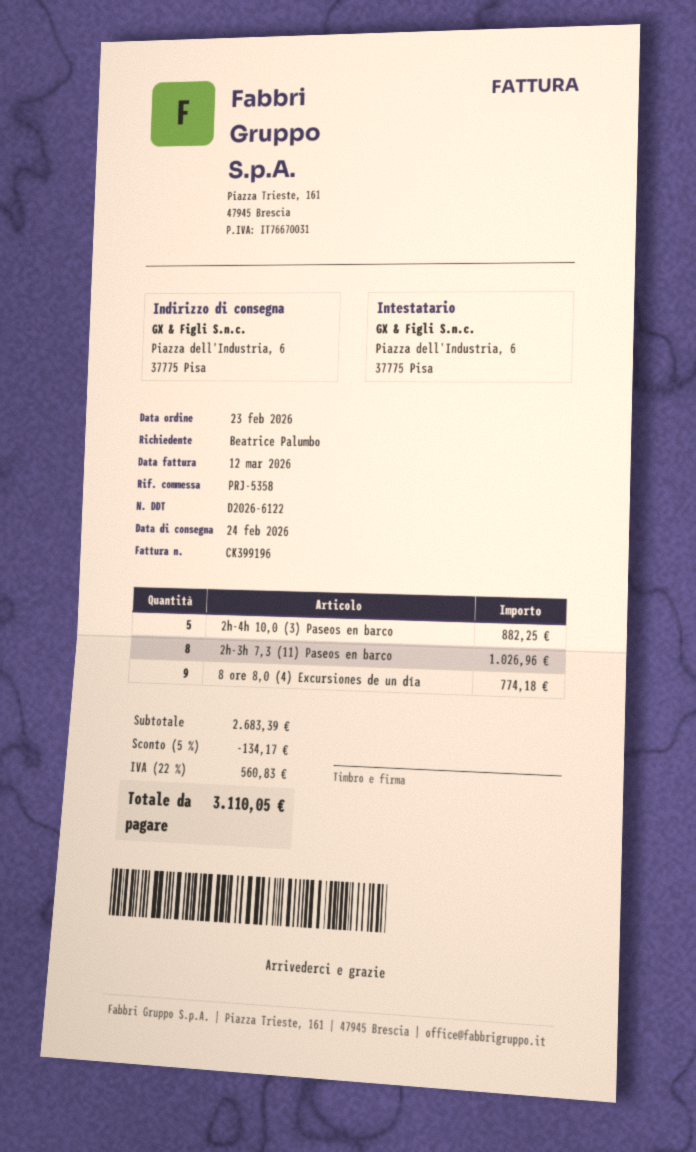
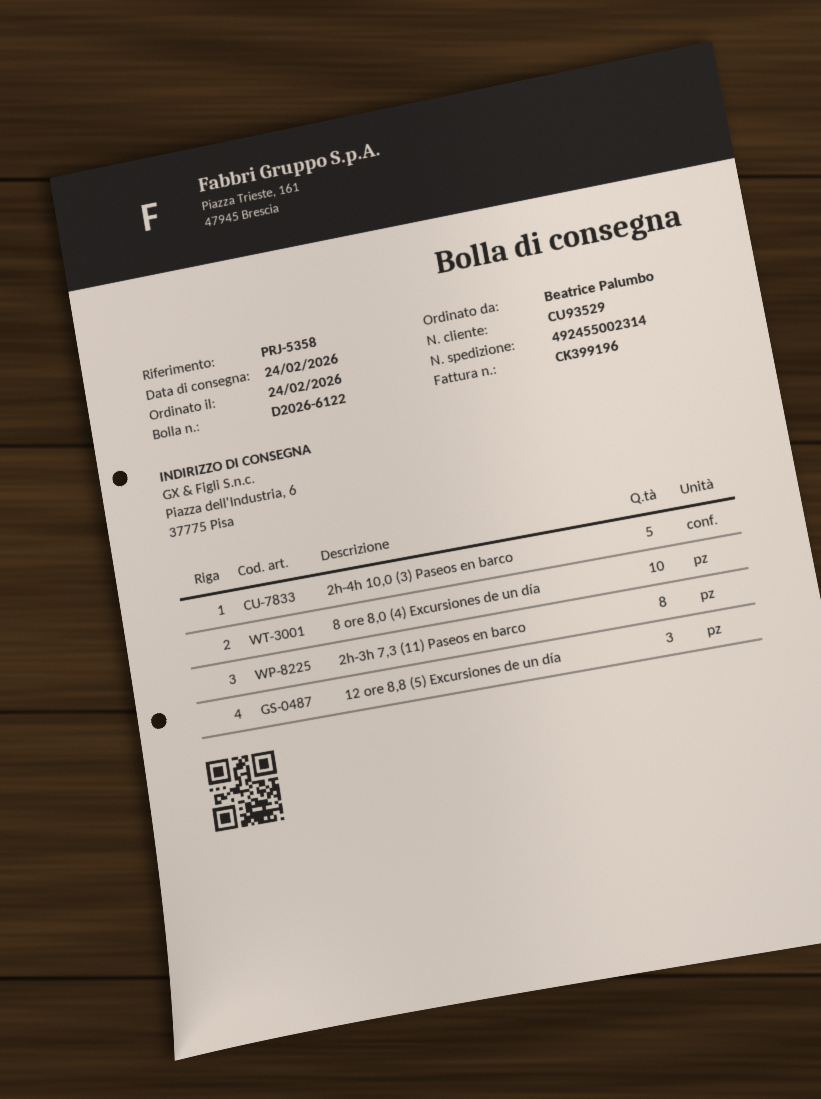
order date: 2026-02-23 -> 2026-02-24
8 ore 8,0 (4) Excursiones de un día: 9 -> 10
12 ore 8,8 (5) Excursiones de un día: none -> 3

